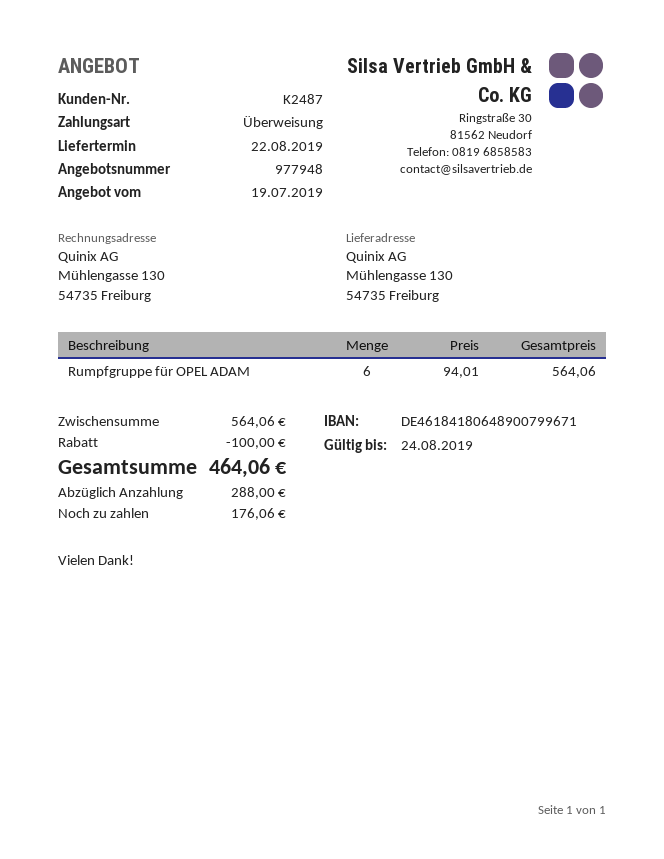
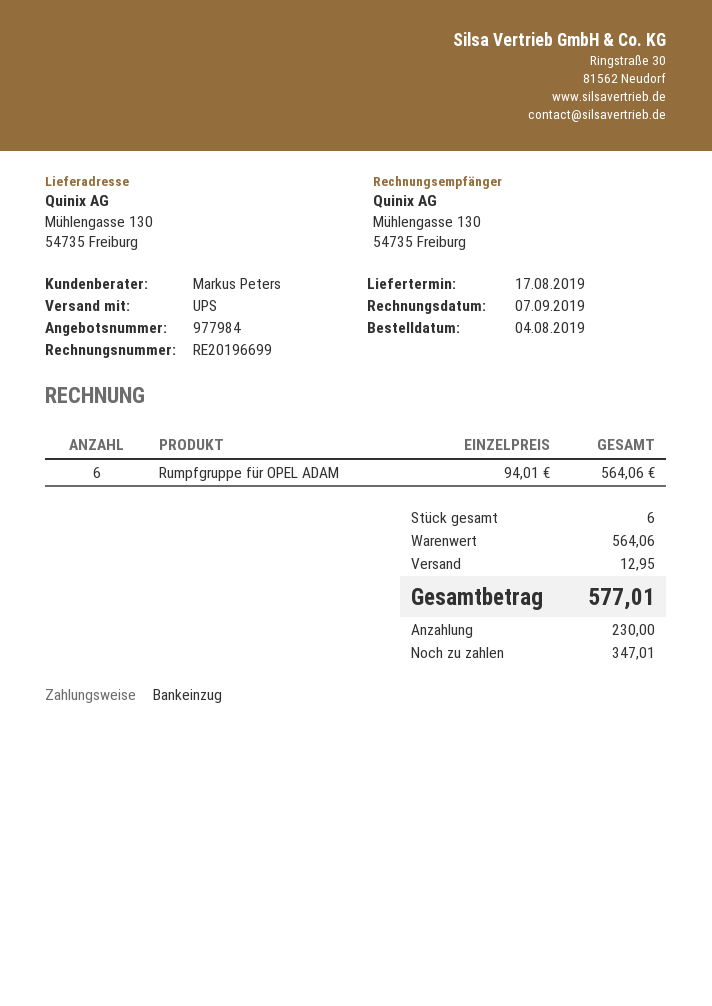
quote number: 977948 -> 977984
delivery date: 2019-08-22 -> 2019-08-17
payment method: bank transfer -> direct debit
discount: 100.00 -> none
shipping: none -> 12.95
total: 464.06 -> 577.01
deposit: 288.00 -> 230.00
balance: 176.06 -> 347.01

